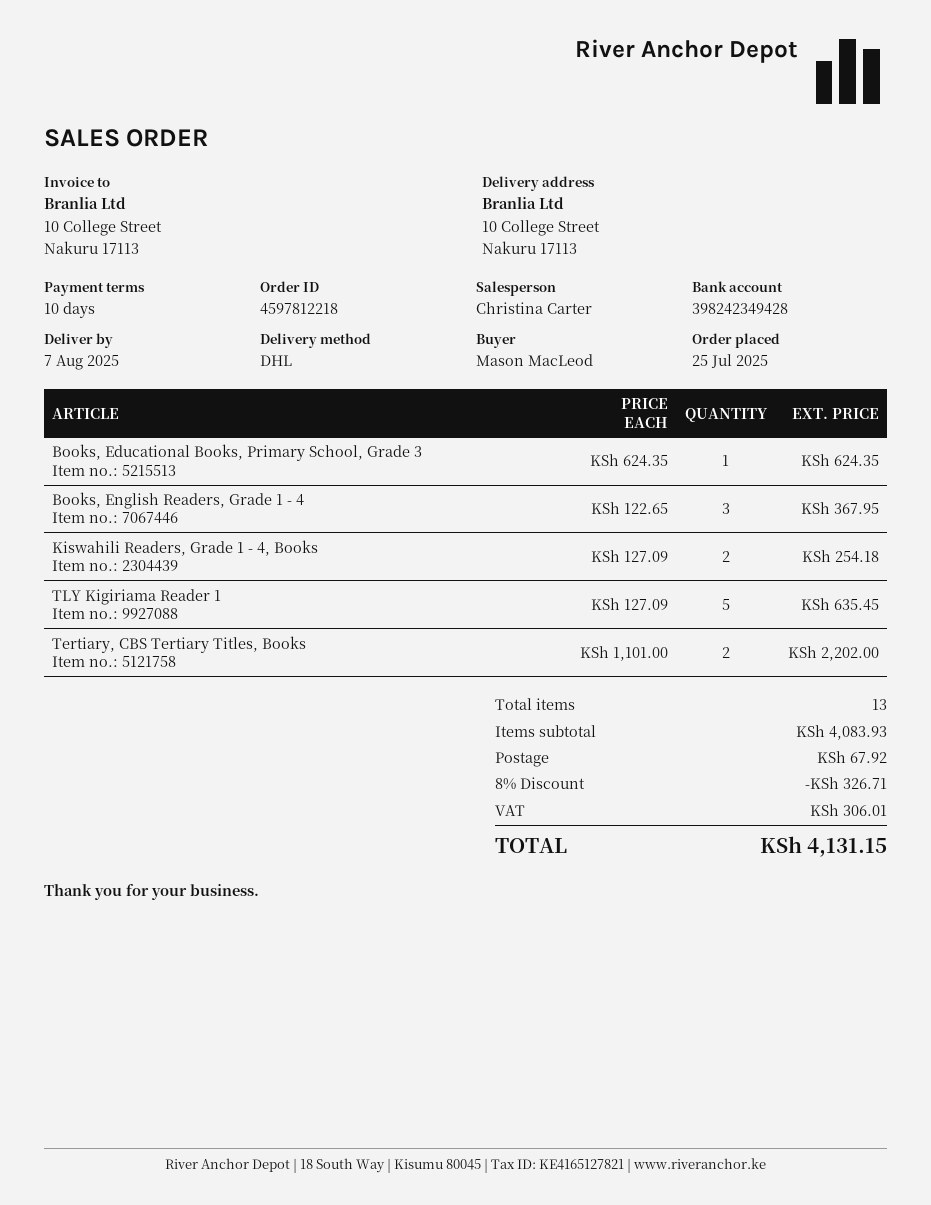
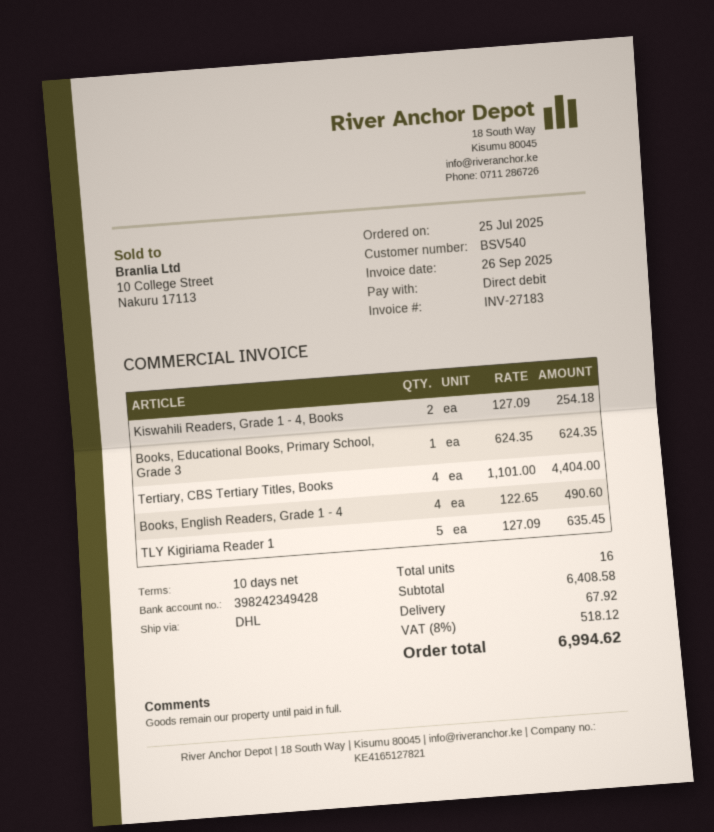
Books, English Readers, Grade 1 - 4: 3 x 122.65 = 367.95 -> 4 x 122.65 = 490.60
Tertiary, CBS Tertiary Titles, Books: 2 x 1101.00 = 2202.00 -> 4 x 1101.00 = 4404.00
total quantity: 13 -> 16
subtotal: 4083.93 -> 6408.58
discount: 8% = 326.71 -> none
tax: 306.01 -> 518.12
total: 4131.15 -> 6994.62

